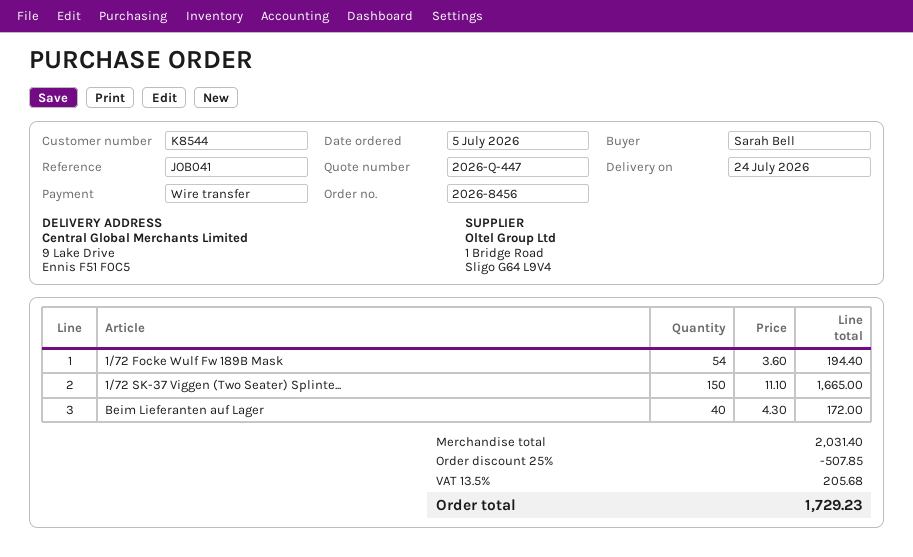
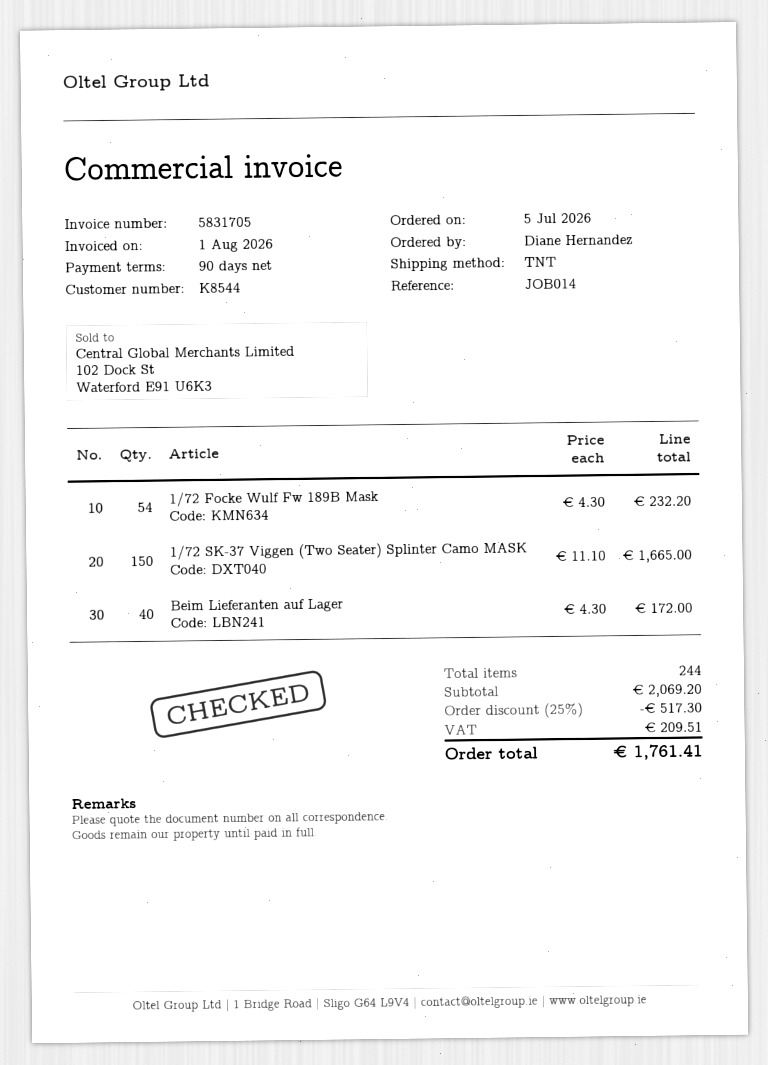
reference: JOB041 -> JOB014
ordered by: Sarah Bell -> Diane Hernandez
1/72 Focke Wulf Fw 189B Mask: 54 x 3.60 = 194.40 -> 54 x 4.30 = 232.20
subtotal: 2031.40 -> 2069.20
discount: 25% = 507.85 -> 25% = 517.30
tax: 205.68 -> 209.51
total: 1729.23 -> 1761.41

